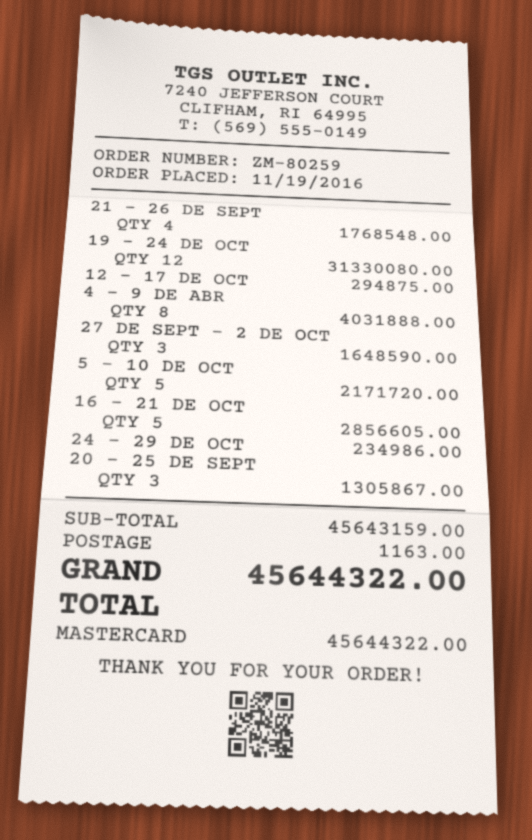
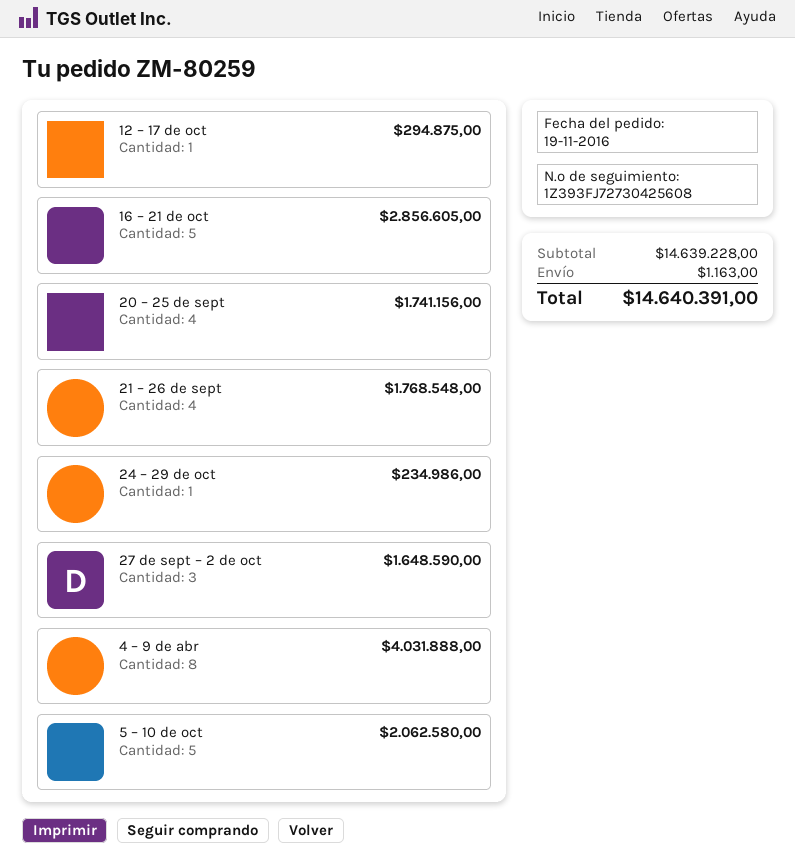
19 – 24 DE OCT: 12 for 31330080.00 -> none
5 – 10 DE OCT: 5 for 2171720.00 -> 5 for 2062580.00
20 – 25 DE SEPT: 3 for 1305867.00 -> 4 for 1741156.00
subtotal: 45643159.00 -> 14639228.00
total: 45644322.00 -> 14640391.00

